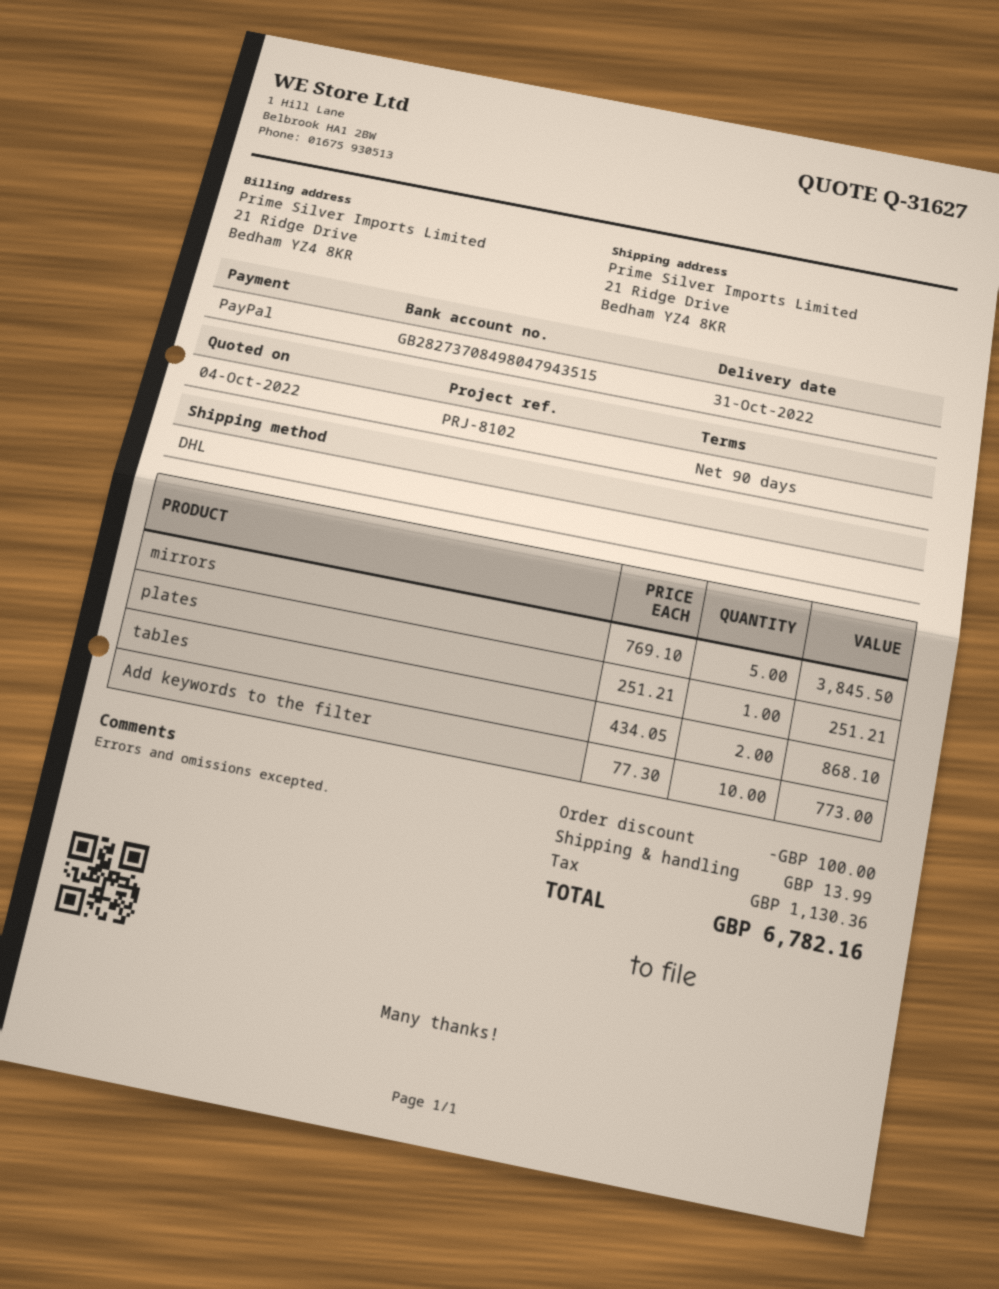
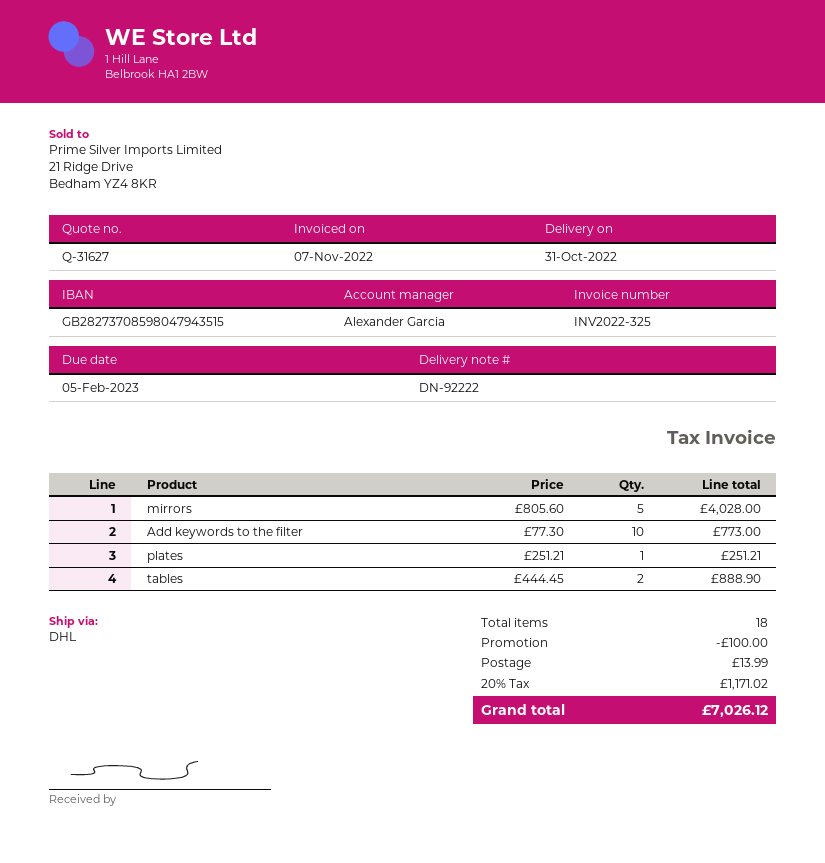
bank account: GB28273708498047943515 -> GB28273708598047943515
mirrors: 5 x 769.10 = 3845.50 -> 5 x 805.60 = 4028.00
tables: 2 x 434.05 = 868.10 -> 2 x 444.45 = 888.90
tax: 1130.36 -> 1171.02
total: 6782.16 -> 7026.12

